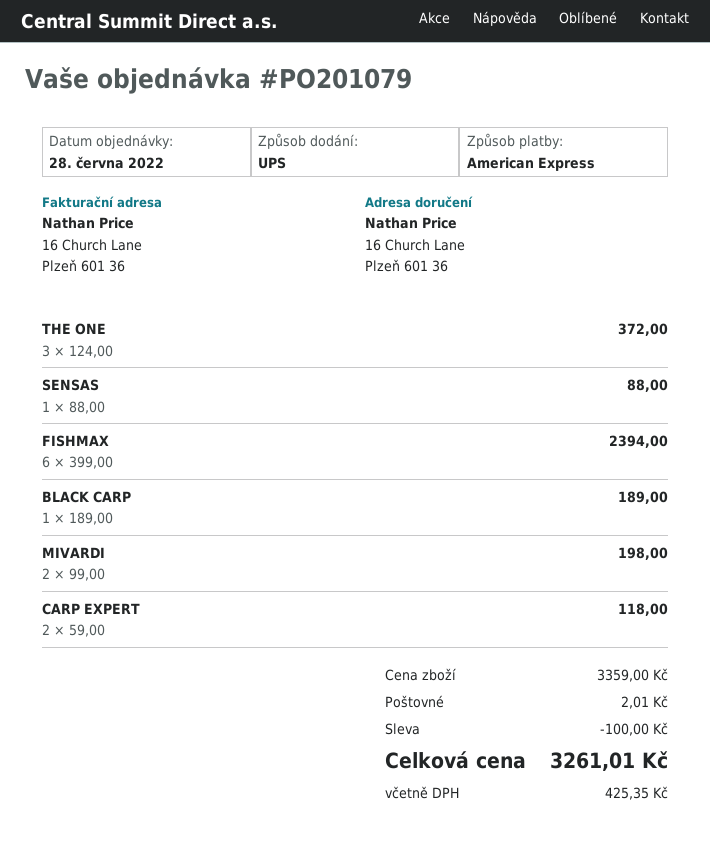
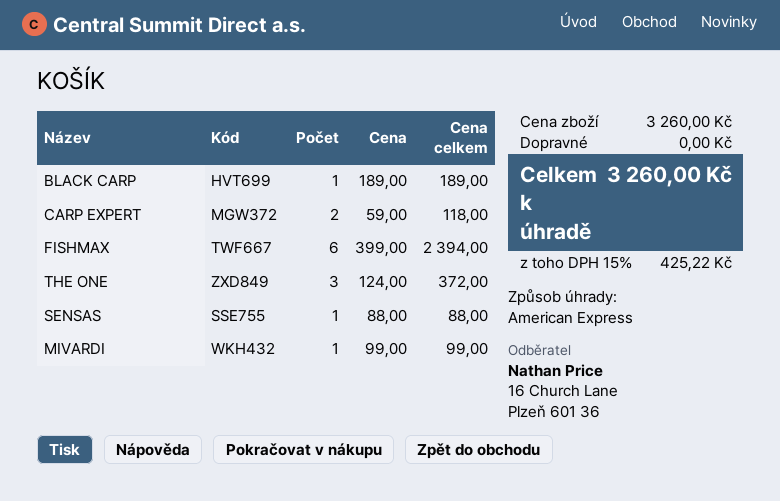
MIVARDI: 2 x 99.00 = 198.00 -> 1 x 99.00 = 99.00
subtotal: 3359.00 -> 3260.00
discount: 100.00 -> none
shipping: 2.01 -> 0.00
tax: 425.35 -> 425.22
total: 3261.01 -> 3260.00

